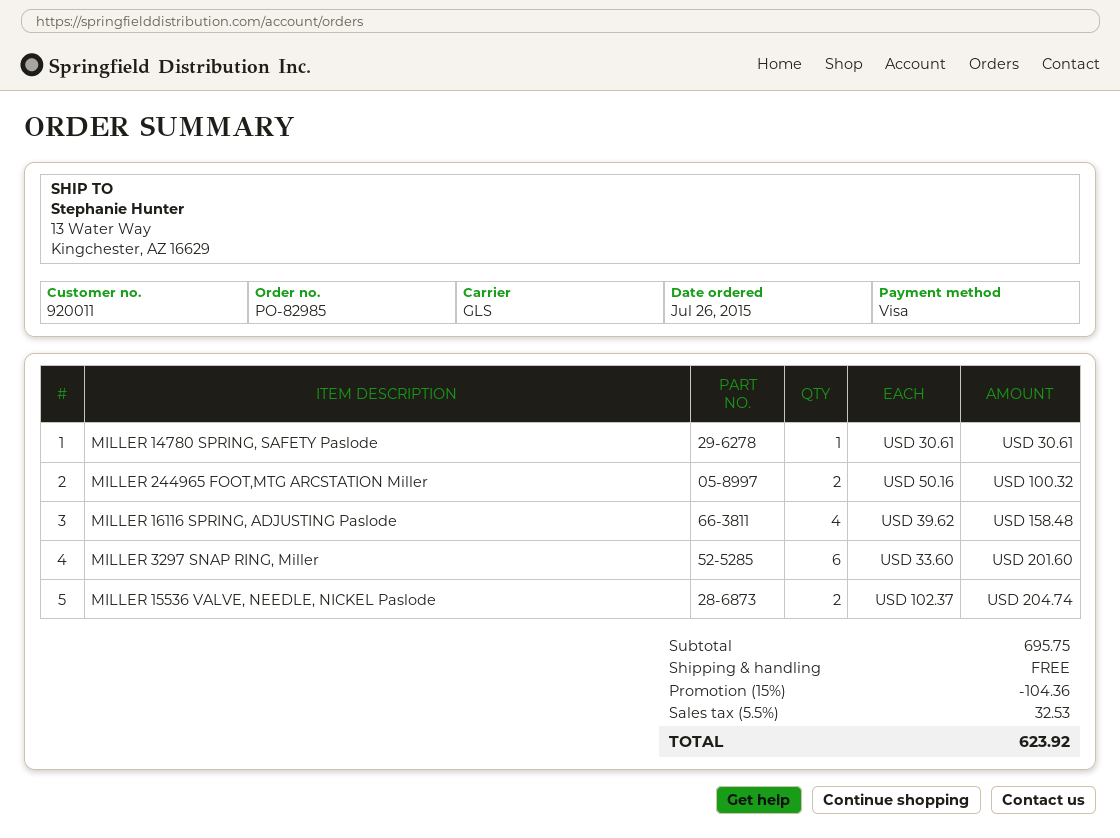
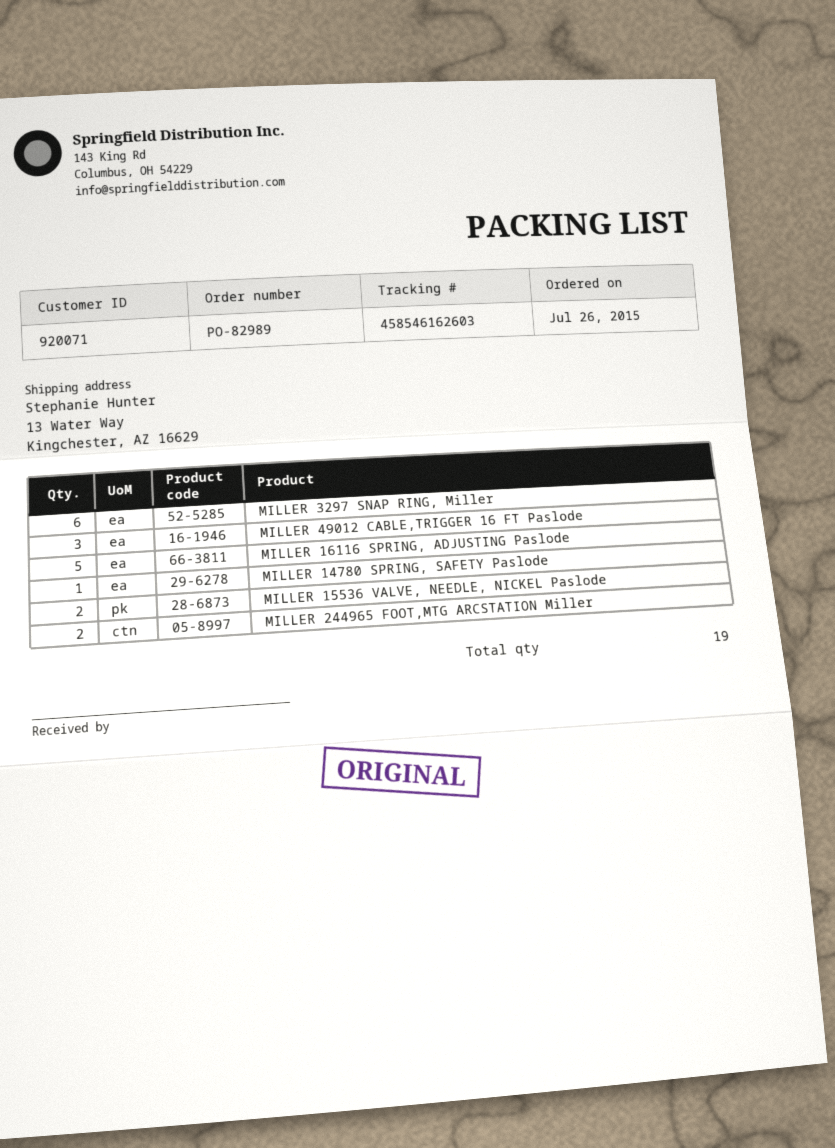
order number: PO-82985 -> PO-82989
customer number: 920011 -> 920071
MILLER 16116 SPRING, ADJUSTING Paslode: 4 -> 5
MILLER 49012 CABLE,TRIGGER 16 FT Paslode: none -> 3

